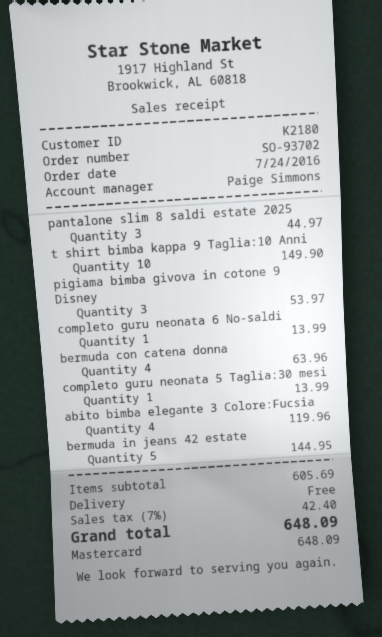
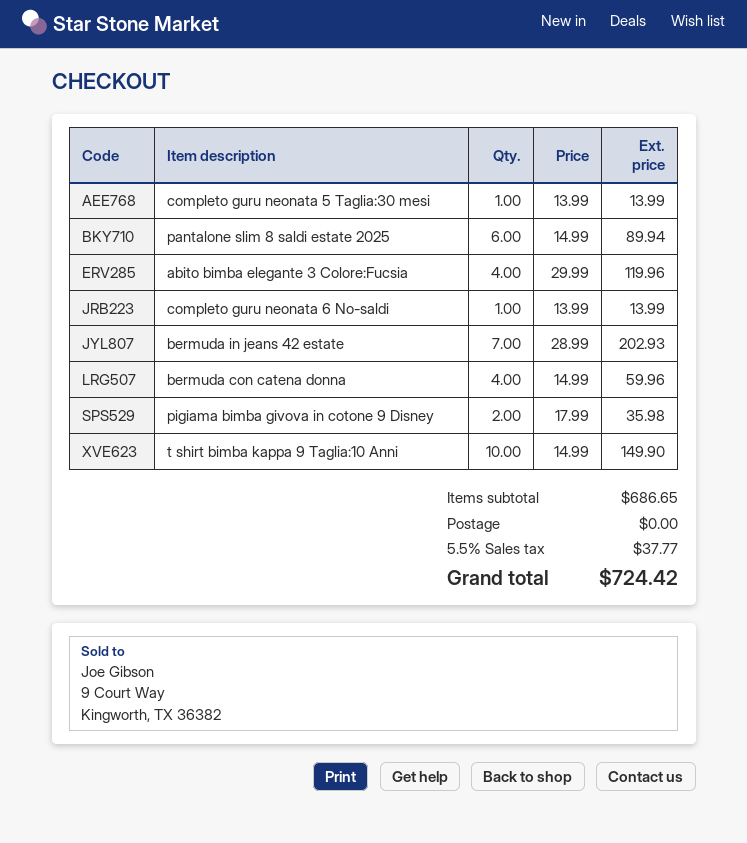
pantalone slim 8 saldi estate 2025: 3 for 44.97 -> 6 for 89.94
pigiama bimba givova in cotone 9 Disney: 3 for 53.97 -> 2 for 35.98
bermuda con catena donna: 4 for 63.96 -> 4 for 59.96
bermuda in jeans 42 estate: 5 for 144.95 -> 7 for 202.93
subtotal: 605.69 -> 686.65
tax: 7% = 42.40 -> 5.5% = 37.77
total: 648.09 -> 724.42

